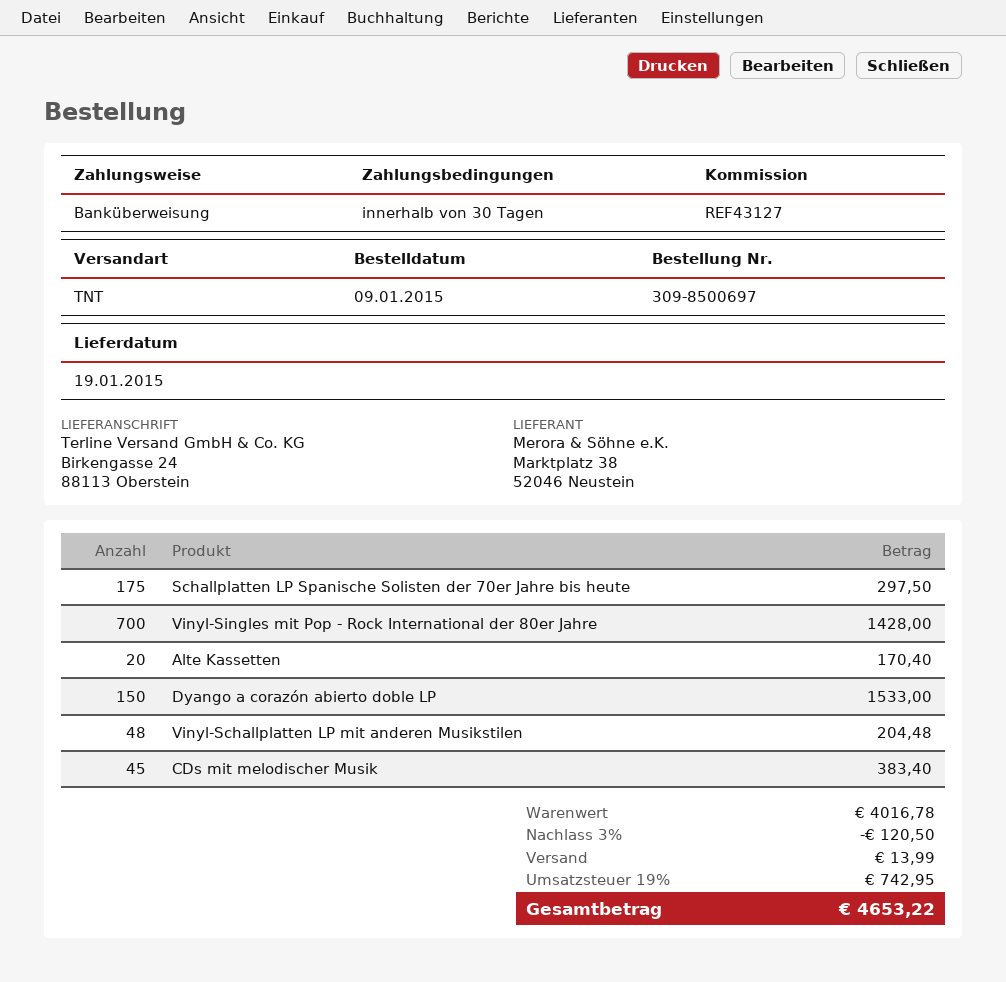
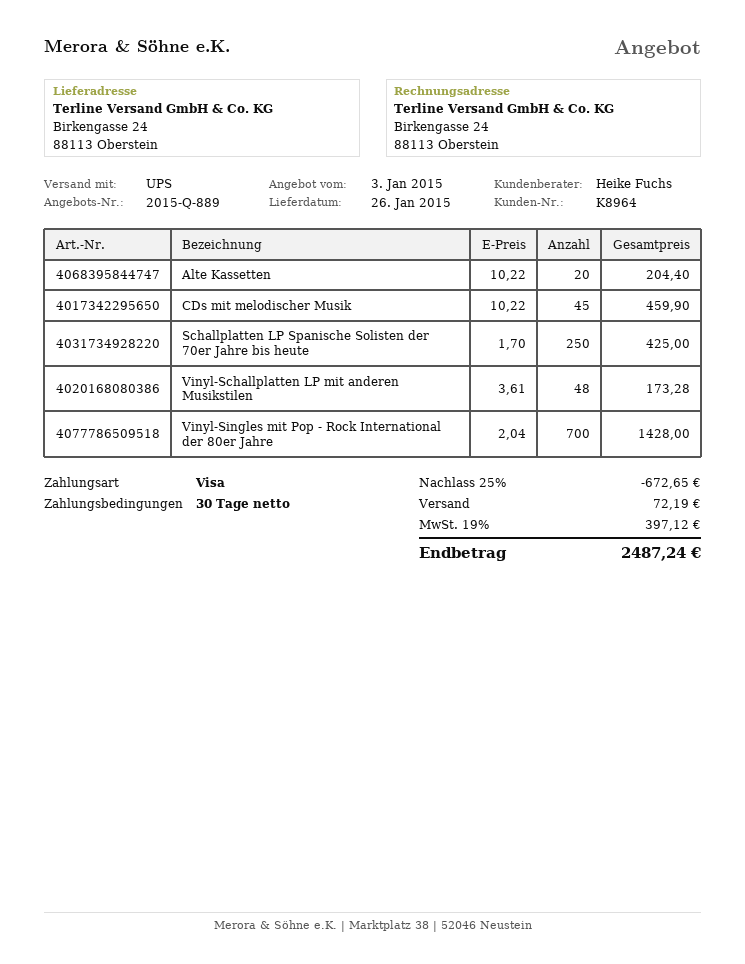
delivery date: 2015-01-19 -> 2015-01-26
payment method: bank transfer -> Visa
shipping method: TNT -> UPS
Schallplatten LP Spanische Solisten der 70er Jahre bis heute: 175 for 297.50 -> 250 for 425.00
Alte Kassetten: 20 for 170.40 -> 20 for 204.40
Dyango a corazón abierto doble LP: 150 for 1533.00 -> none
Vinyl-Schallplatten LP mit anderen Musikstilen: 48 for 204.48 -> 48 for 173.28
CDs mit melodischer Musik: 45 for 383.40 -> 45 for 459.90
discount: 3% = 120.50 -> 25% = 672.65
shipping: 13.99 -> 72.19
tax: 19% = 742.95 -> 19% = 397.12
total: 4653.22 -> 2487.24

